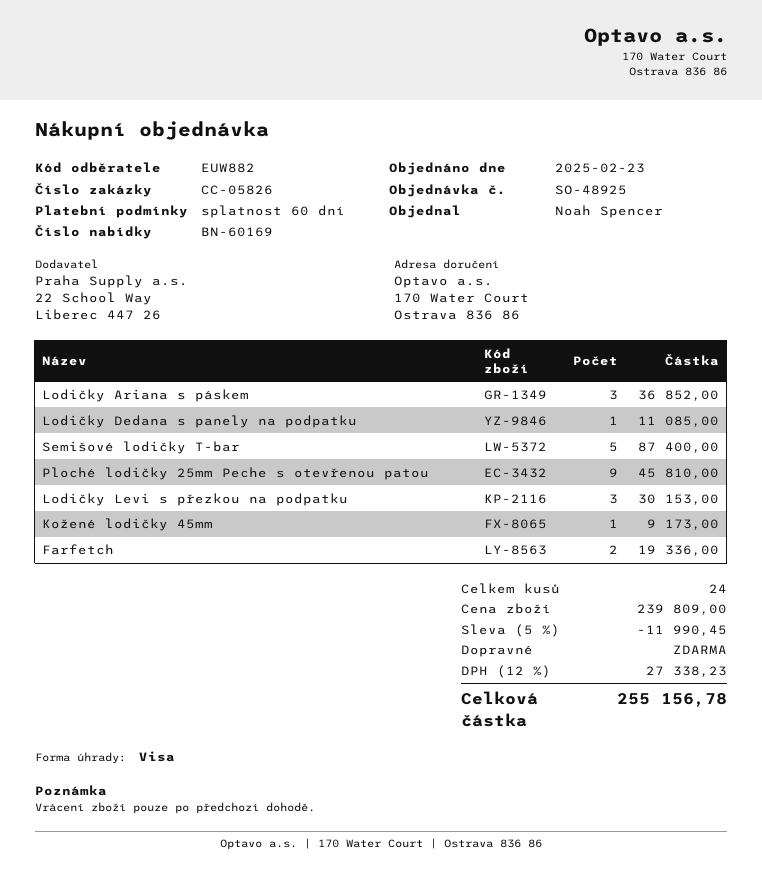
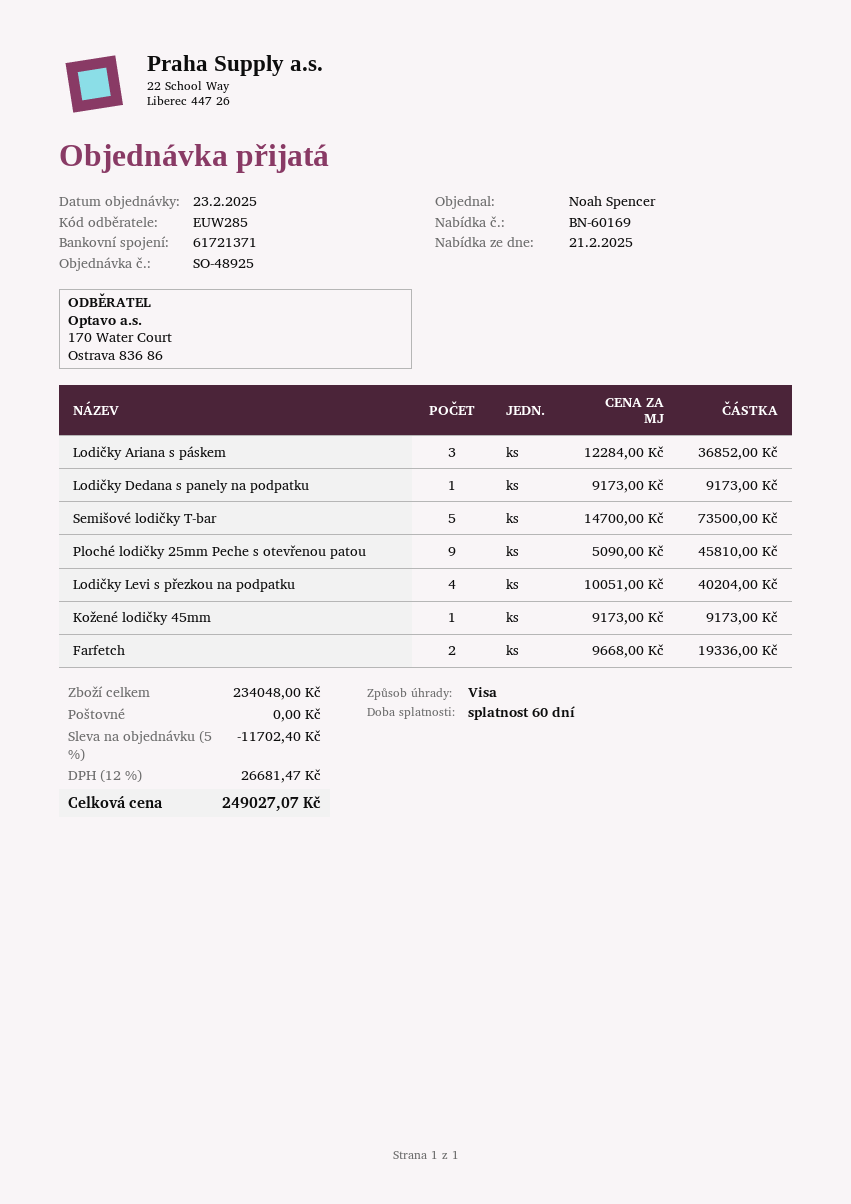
customer number: EUW882 -> EUW285
Lodičky Dedana s panely na podpatku: 1 for 11085.00 -> 1 for 9173.00
Semišové lodičky T-bar: 5 for 87400.00 -> 5 for 73500.00
Lodičky Levi s přezkou na podpatku: 3 for 30153.00 -> 4 for 40204.00
subtotal: 239809.00 -> 234048.00
discount: 5% = 11990.45 -> 5% = 11702.40
tax: 12% = 27338.23 -> 12% = 26681.47
total: 255156.78 -> 249027.07

